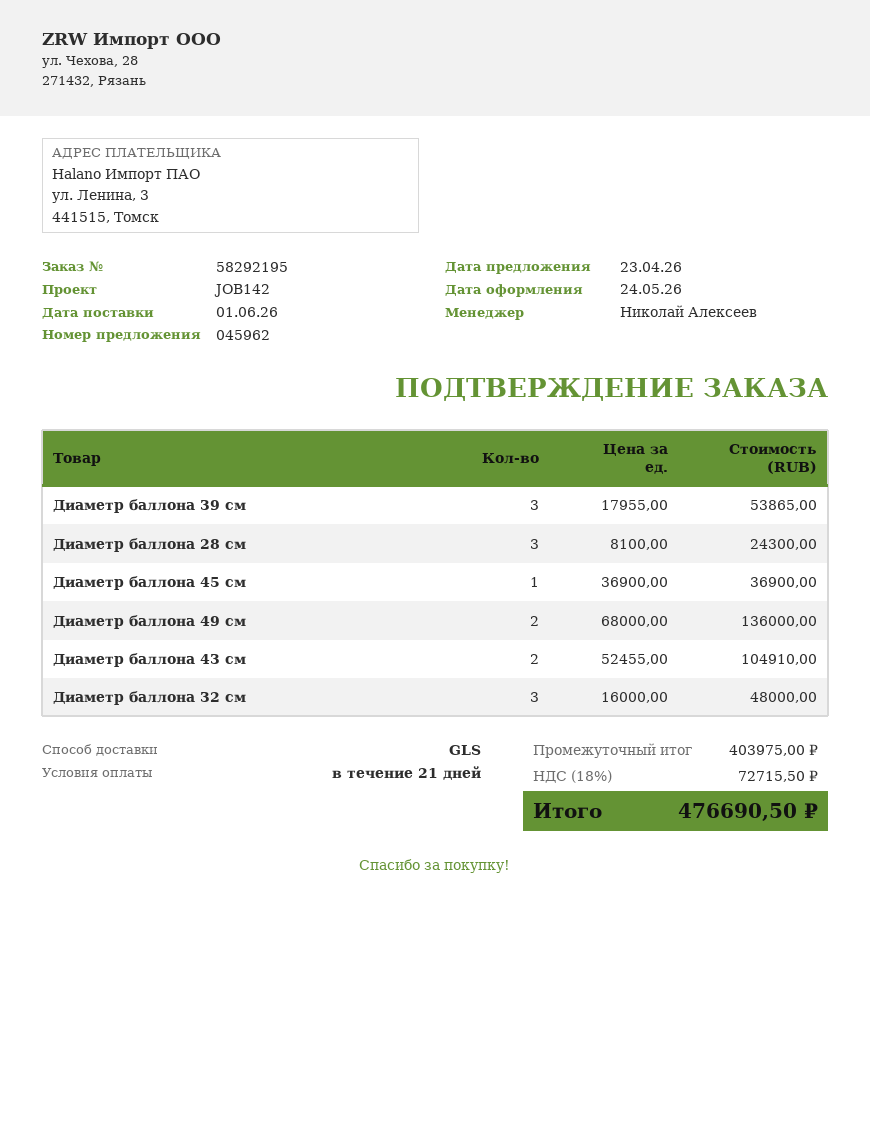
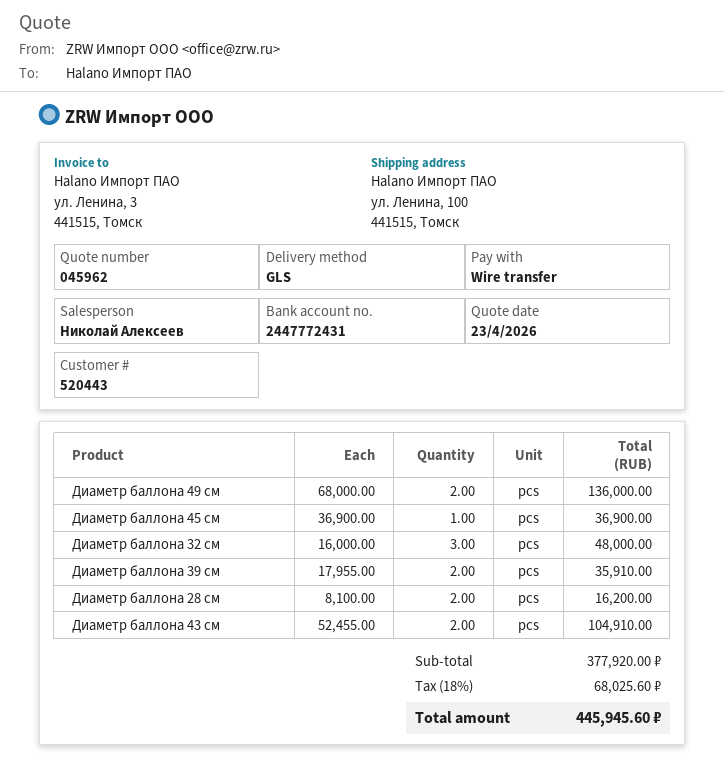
Диаметр баллона 39 см: 3 x 17955.00 = 53865.00 -> 2 x 17955.00 = 35910.00
Диаметр баллона 28 см: 3 x 8100.00 = 24300.00 -> 2 x 8100.00 = 16200.00
subtotal: 403975.00 -> 377920.00
tax: 18% = 72715.50 -> 18% = 68025.60
total: 476690.50 -> 445945.60

